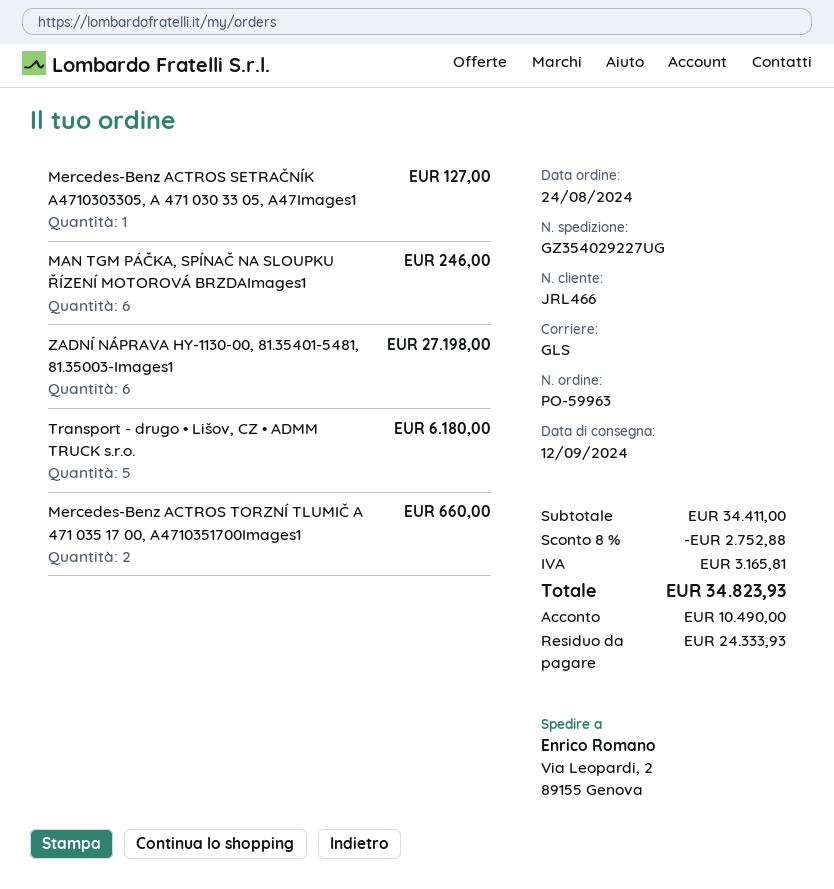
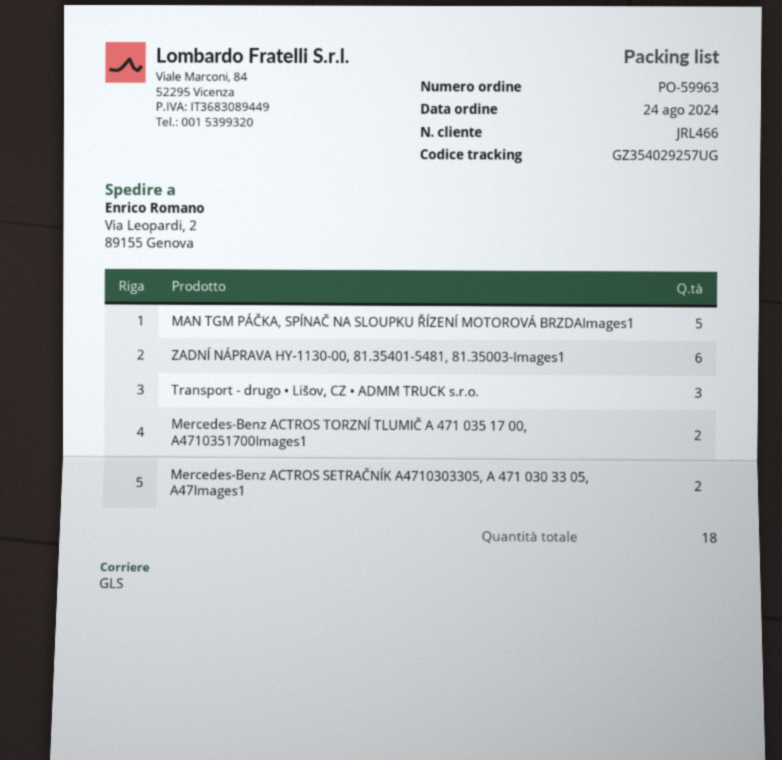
tracking number: GZ354029227UG -> GZ354029257UG
Mercedes-Benz ACTROS SETRAČNÍK A4710303305, A 471 030 33 05, A47Images1: 1 -> 2
MAN TGM PÁČKA, SPÍNAČ NA SLOUPKU ŘÍZENÍ MOTOROVÁ BRZDAImages1: 6 -> 5
Transport - drugo • Lišov, CZ • ADMM TRUCK s.r.o.: 5 -> 3

